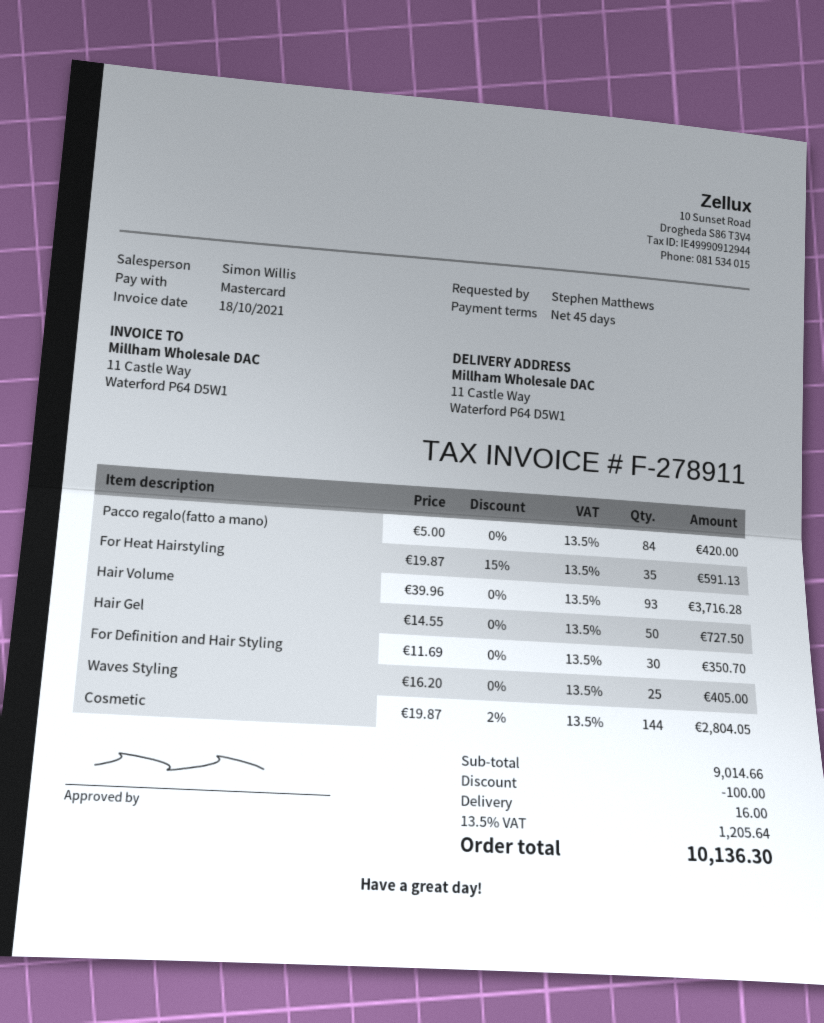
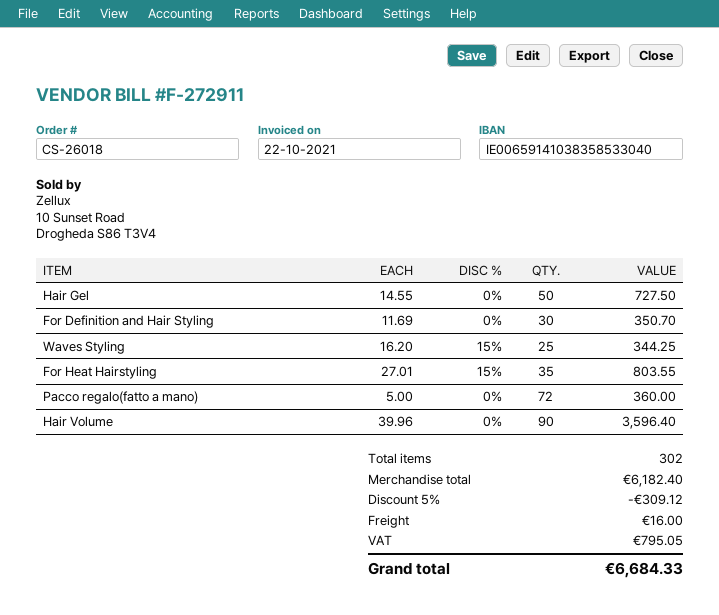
invoice number: F-278911 -> F-272911
invoice date: 2021-10-18 -> 2021-10-22
Pacco regalo(fatto a mano): 84 x 5.00 = 420.00 -> 72 x 5.00 = 360.00
For Heat Hairstyling: 35 x 19.87 - 15% = 591.13 -> 35 x 27.01 - 15% = 803.55
Hair Volume: 93 x 39.96 = 3716.28 -> 90 x 39.96 = 3596.40
Waves Styling: 25 x 16.20 = 405.00 -> 25 x 16.20 - 15% = 344.25
Cosmetic: 144 x 19.87 - 2% = 2804.05 -> none
subtotal: 9014.66 -> 6182.40
discount: 100.00 -> 309.12
tax: 1205.64 -> 795.05
total: 10136.30 -> 6684.33

